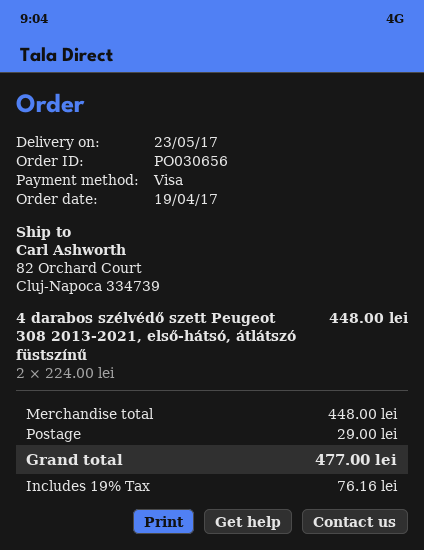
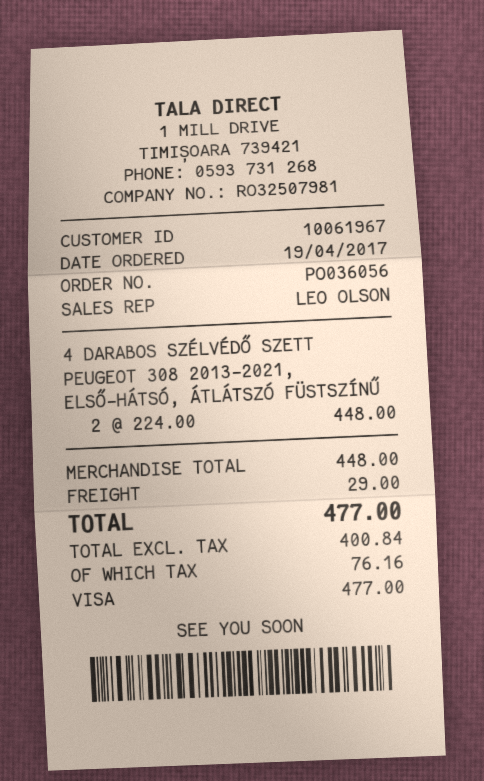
order number: PO030656 -> PO036056

